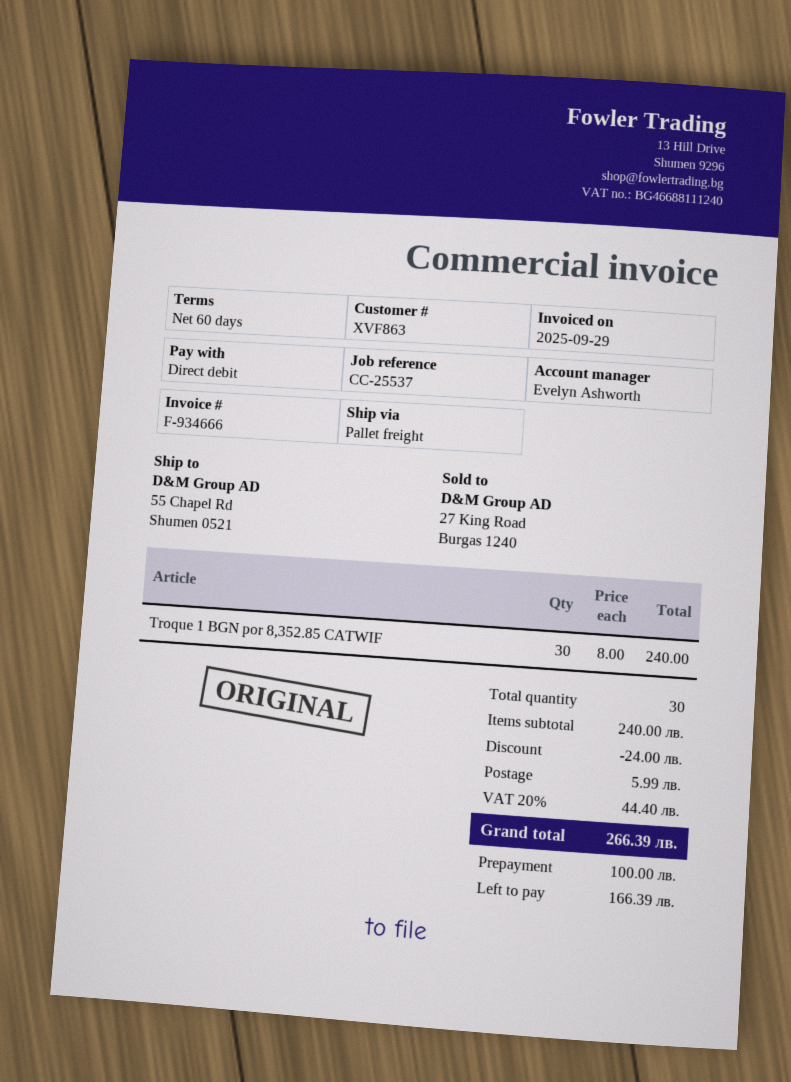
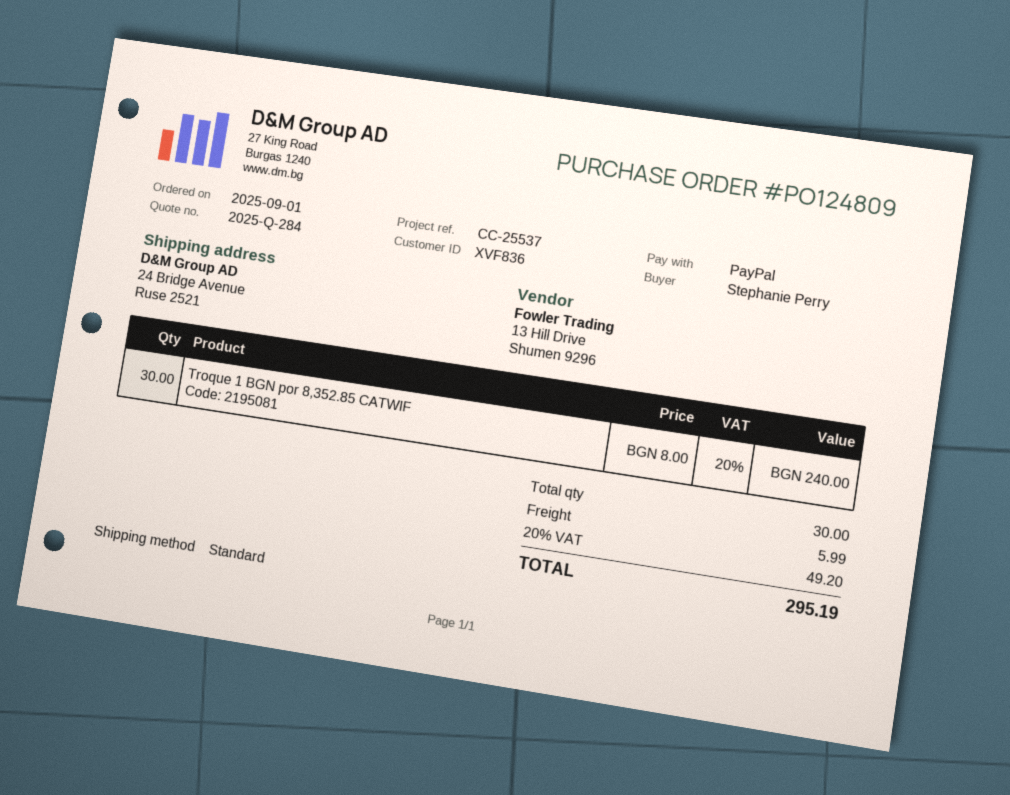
customer number: XVF863 -> XVF836
payment method: direct debit -> PayPal
shipping method: pallet freight -> standard
ship to: 55 Chapel Rd, Shumen 0521 -> 24 Bridge Avenue, Ruse 2521
discount: 24.00 -> none
tax: 20% = 44.40 -> 20% = 49.20
total: 266.39 -> 295.19

